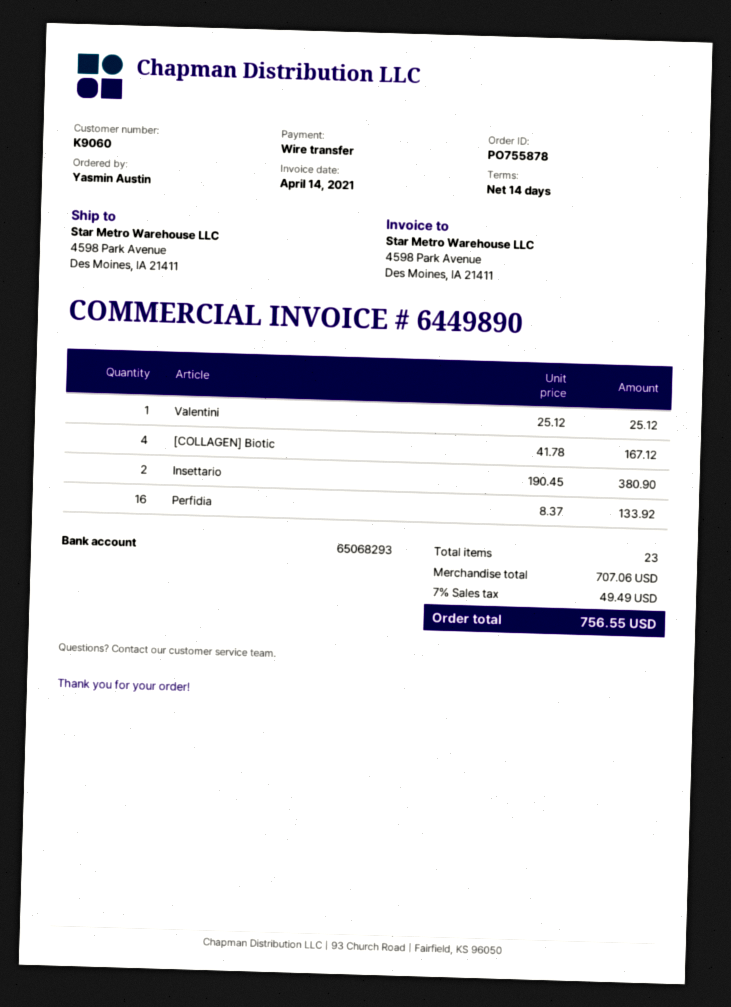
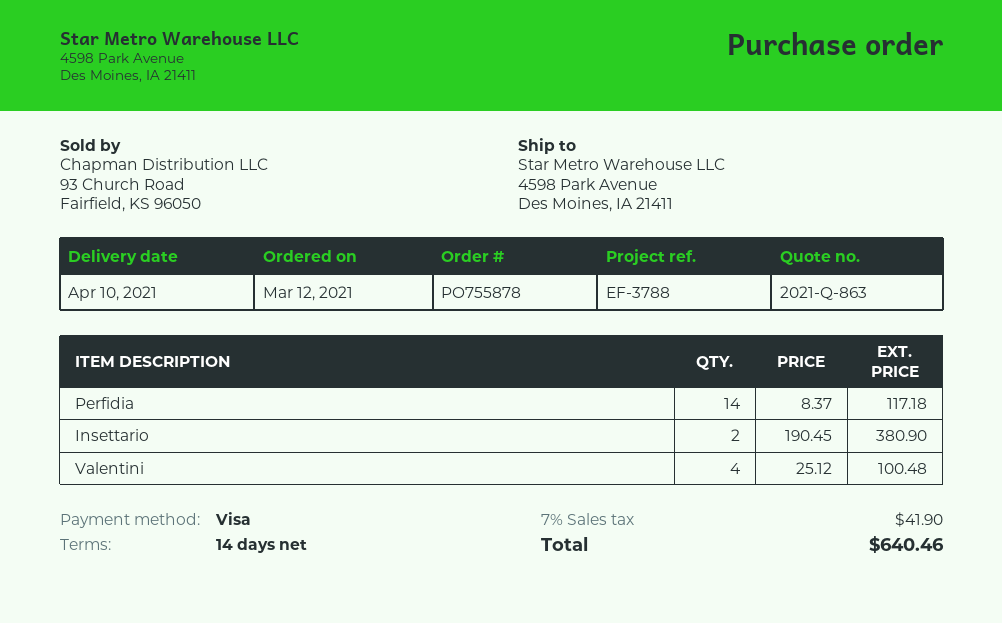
payment method: bank transfer -> Visa
Valentini: 1 x 25.12 = 25.12 -> 4 x 25.12 = 100.48
[COLLAGEN] Biotic: 4 x 41.78 = 167.12 -> none
Perfidia: 16 x 8.37 = 133.92 -> 14 x 8.37 = 117.18
tax: 7% = 49.49 -> 7% = 41.90
total: 756.55 -> 640.46

